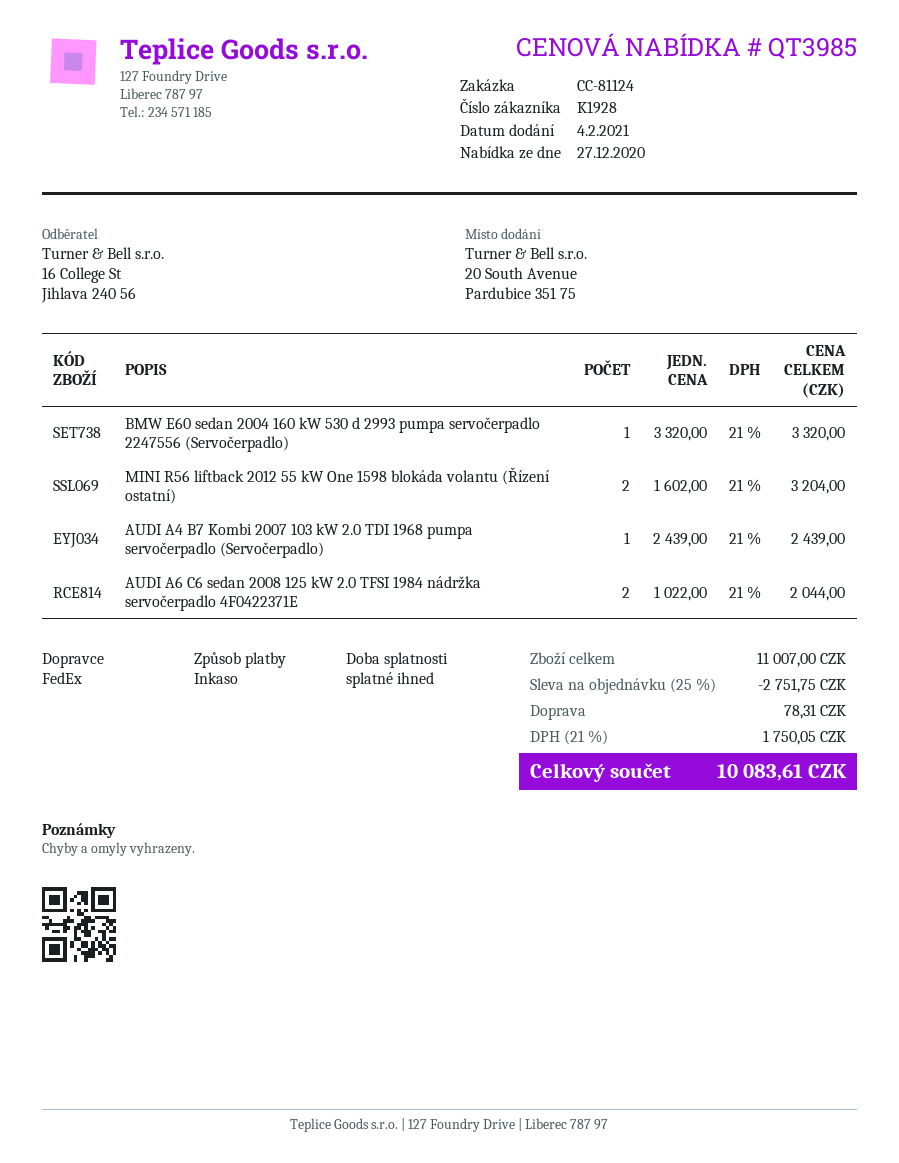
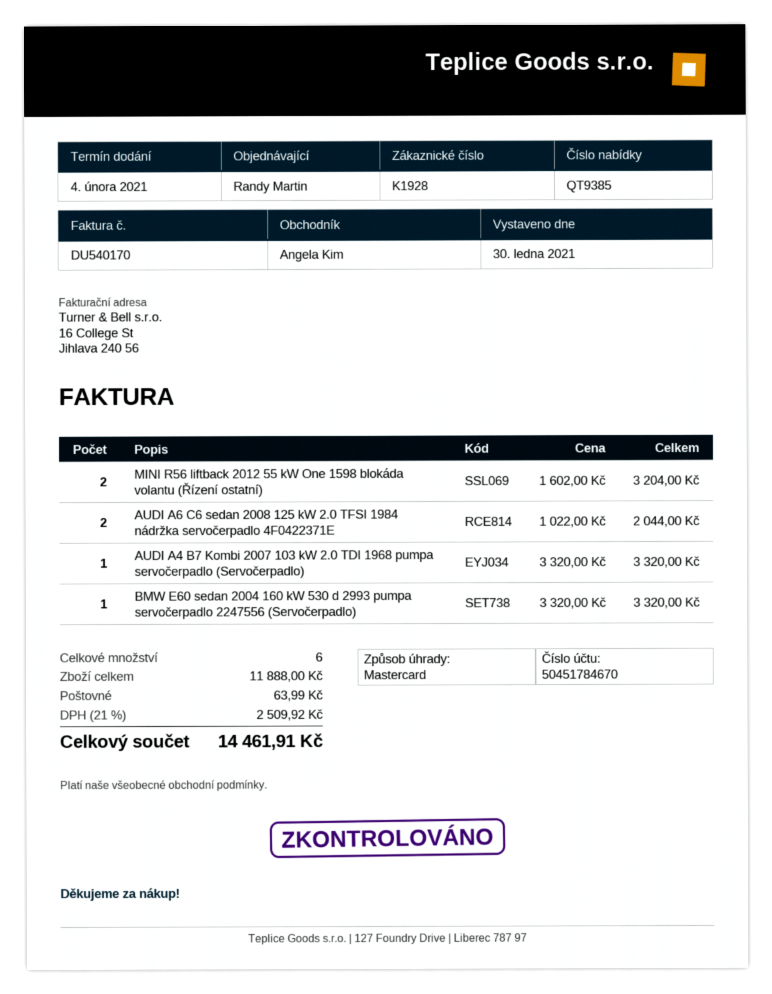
quote number: QT3985 -> QT9385
payment method: direct debit -> Mastercard
AUDI A4 B7 Kombi 2007 103 kW 2.0 TDI 1968 pumpa servočerpadlo (Servočerpadlo): 1 x 2439.00 = 2439.00 -> 1 x 3320.00 = 3320.00
subtotal: 11007.00 -> 11888.00
discount: 25% = 2751.75 -> none
shipping: 78.31 -> 63.99
tax: 21% = 1750.05 -> 21% = 2509.92
total: 10083.61 -> 14461.91

